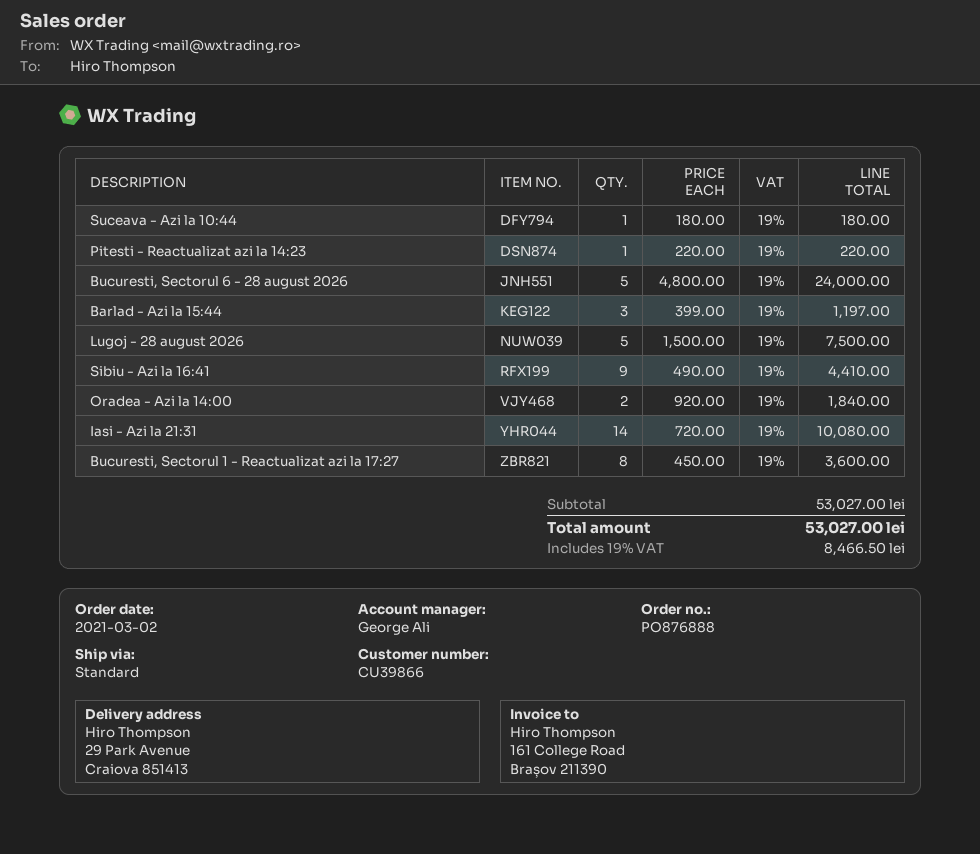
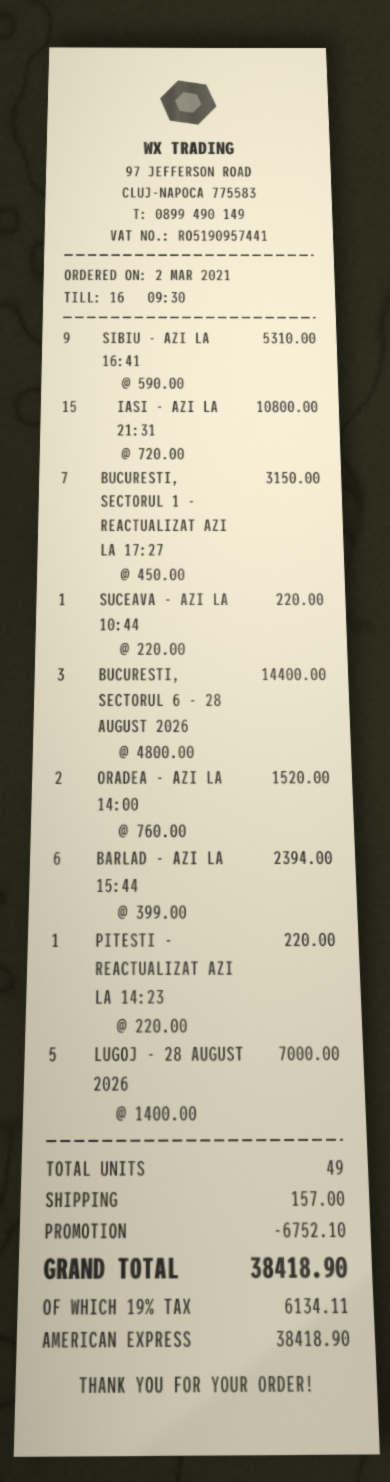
Suceava - Azi la 10:44: 1 x 180.00 = 180.00 -> 1 x 220.00 = 220.00
Bucuresti, Sectorul 6 - 28 august 2026: 5 x 4800.00 = 24000.00 -> 3 x 4800.00 = 14400.00
Barlad - Azi la 15:44: 3 x 399.00 = 1197.00 -> 6 x 399.00 = 2394.00
Lugoj - 28 august 2026: 5 x 1500.00 = 7500.00 -> 5 x 1400.00 = 7000.00
Sibiu - Azi la 16:41: 9 x 490.00 = 4410.00 -> 9 x 590.00 = 5310.00
Oradea - Azi la 14:00: 2 x 920.00 = 1840.00 -> 2 x 760.00 = 1520.00
Iasi - Azi la 21:31: 14 x 720.00 = 10080.00 -> 15 x 720.00 = 10800.00
Bucuresti, Sectorul 1 - Reactualizat azi la 17:27: 8 x 450.00 = 3600.00 -> 7 x 450.00 = 3150.00
discount: none -> 6752.10
shipping: none -> 157.00
tax: 19% = 8466.50 -> 19% = 6134.11
total: 53027.00 -> 38418.90

